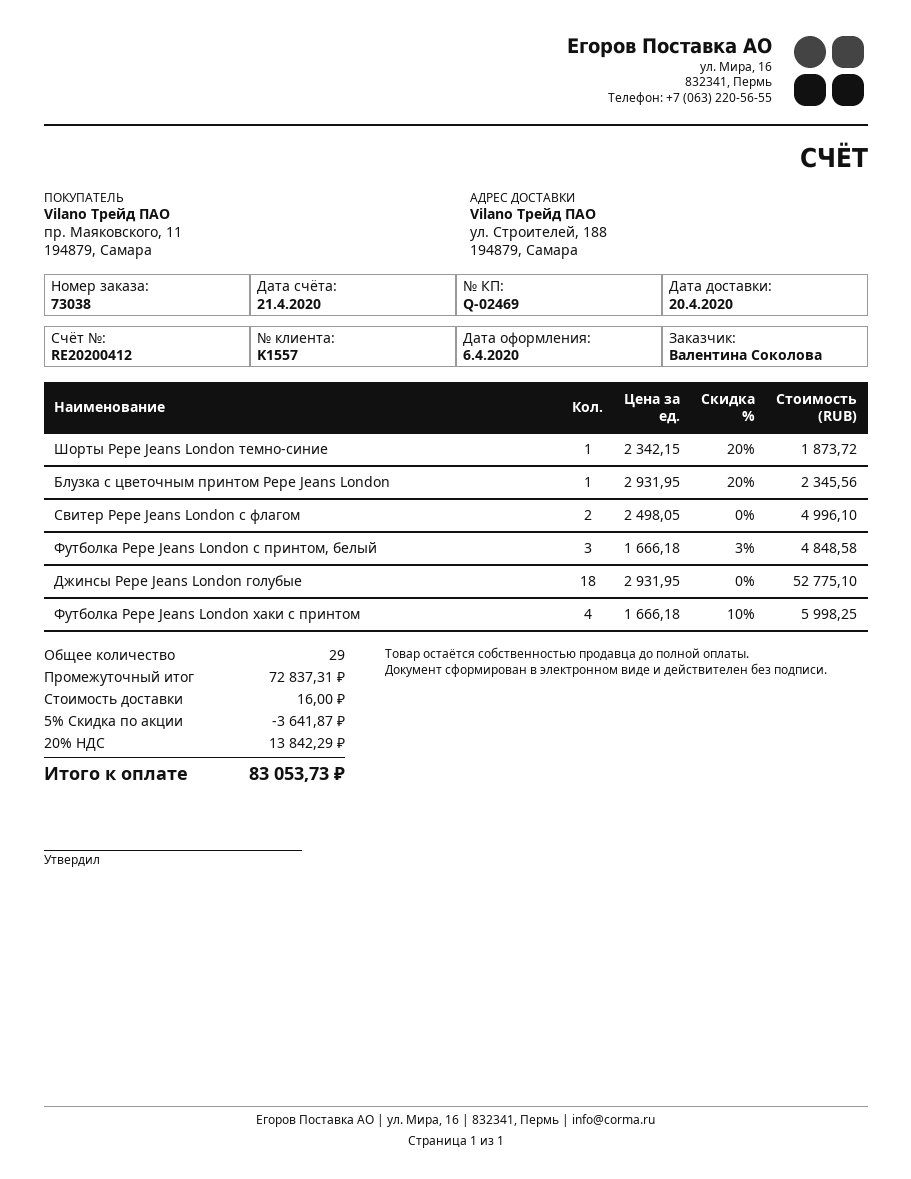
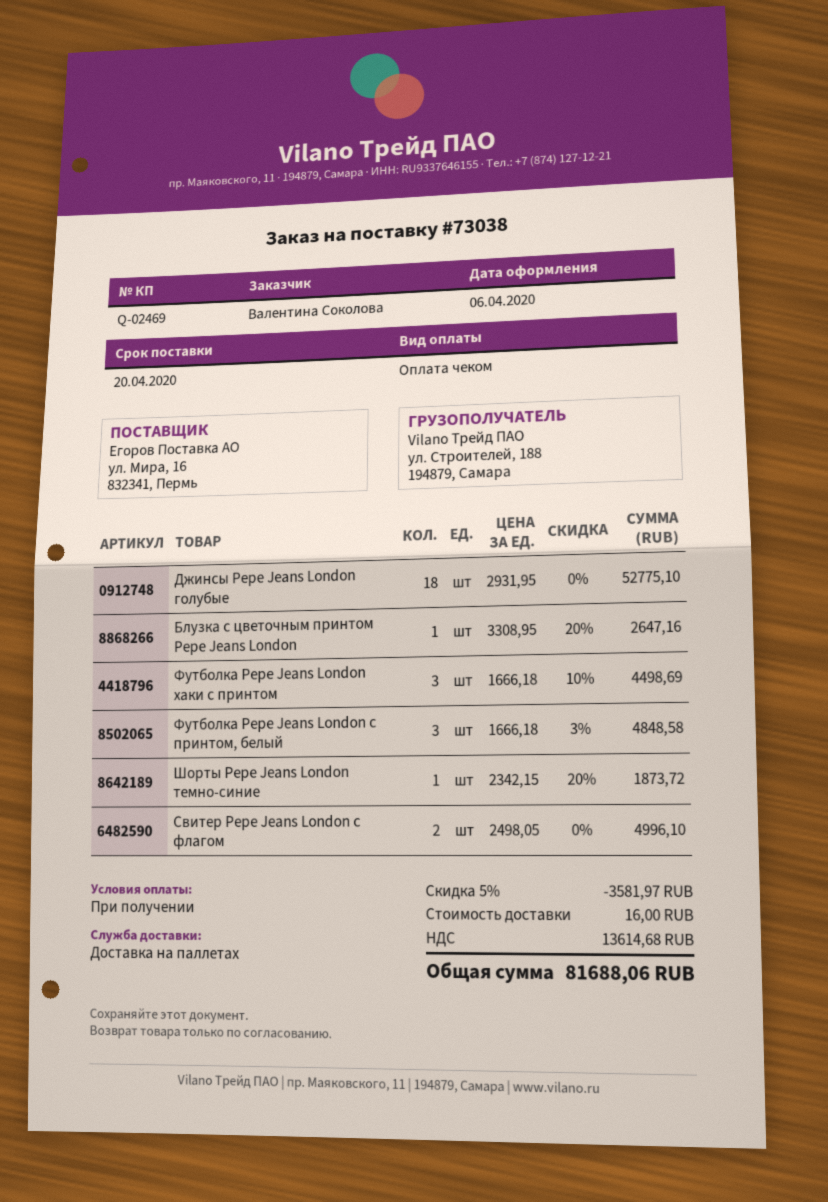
Блузка с цветочным принтом Pepe Jeans London: 1 x 2931.95 - 20% = 2345.56 -> 1 x 3308.95 - 20% = 2647.16
Футболка Pepe Jeans London хаки с принтом: 4 x 1666.18 - 10% = 5998.25 -> 3 x 1666.18 - 10% = 4498.69
discount: 5% = 3641.87 -> 5% = 3581.97
tax: 13842.29 -> 13614.68
total: 83053.73 -> 81688.06

